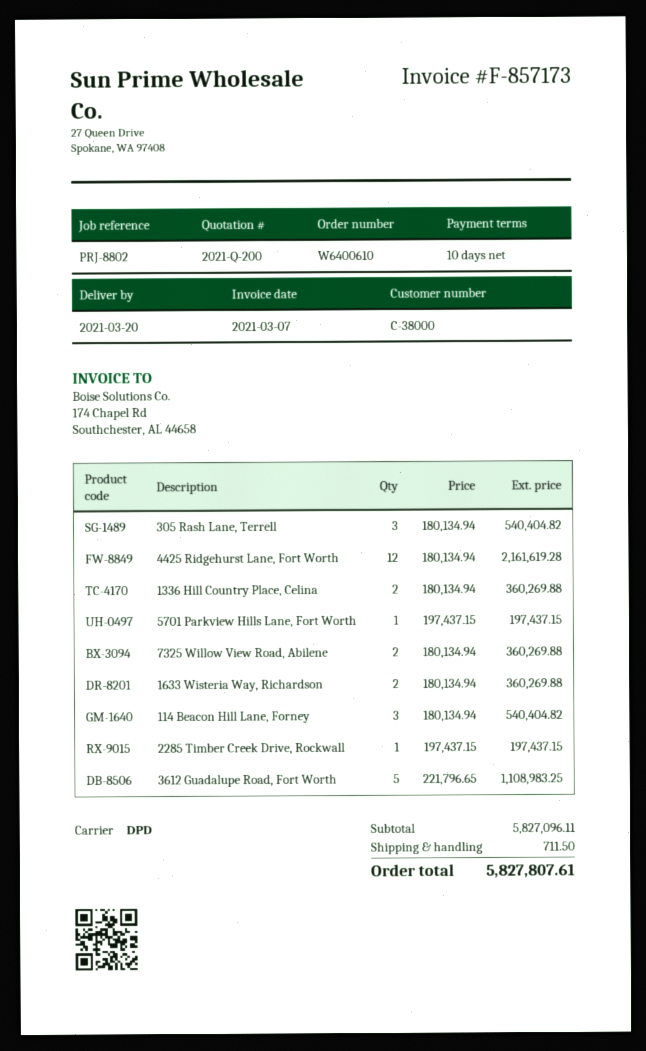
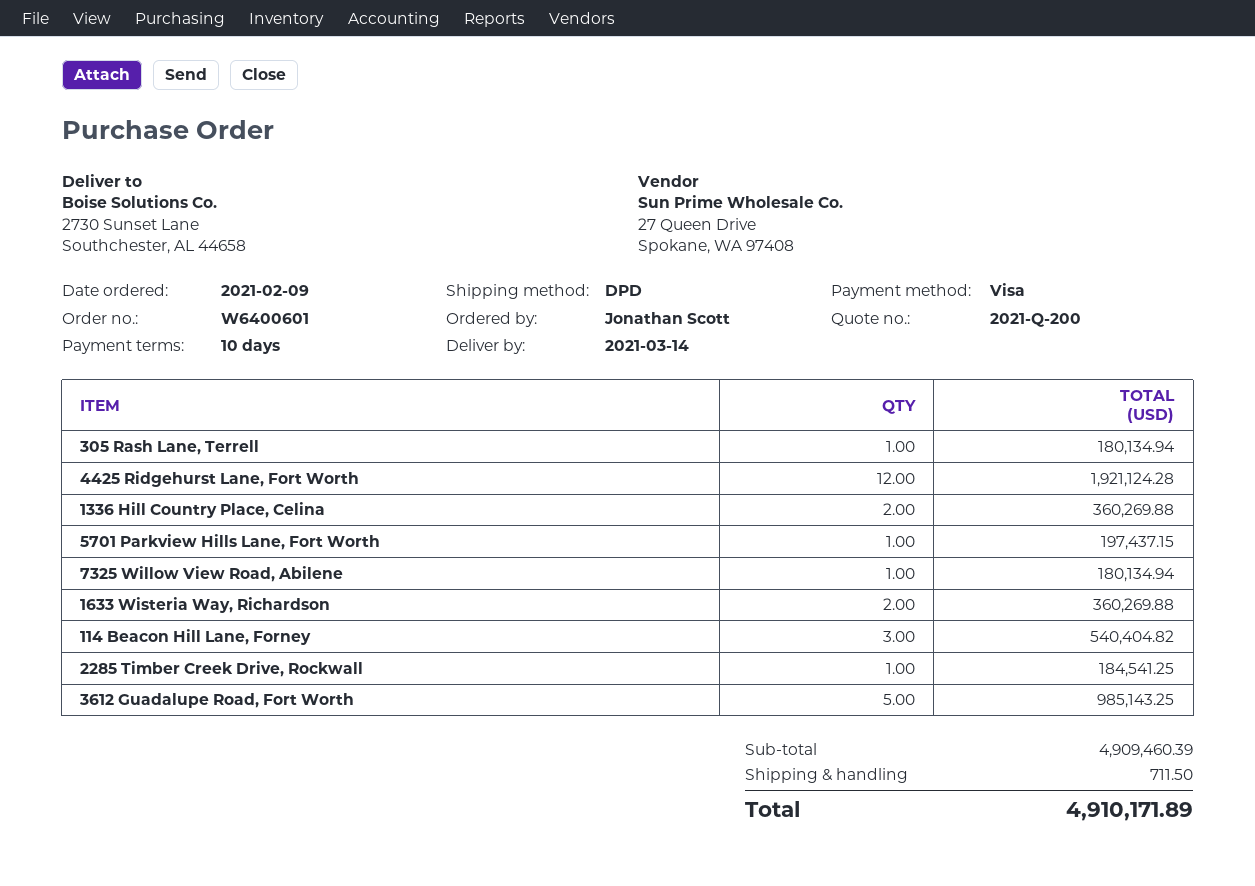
order number: W6400610 -> W6400601
delivery date: 2021-03-20 -> 2021-03-14
305 Rash Lane, Terrell: 3 for 540404.82 -> 1 for 180134.94
4425 Ridgehurst Lane, Fort Worth: 12 for 2161619.28 -> 12 for 1921124.28
7325 Willow View Road, Abilene: 2 for 360269.88 -> 1 for 180134.94
2285 Timber Creek Drive, Rockwall: 1 for 197437.15 -> 1 for 184541.25
3612 Guadalupe Road, Fort Worth: 5 for 1108983.25 -> 5 for 985143.25
subtotal: 5827096.11 -> 4909460.39
total: 5827807.61 -> 4910171.89

